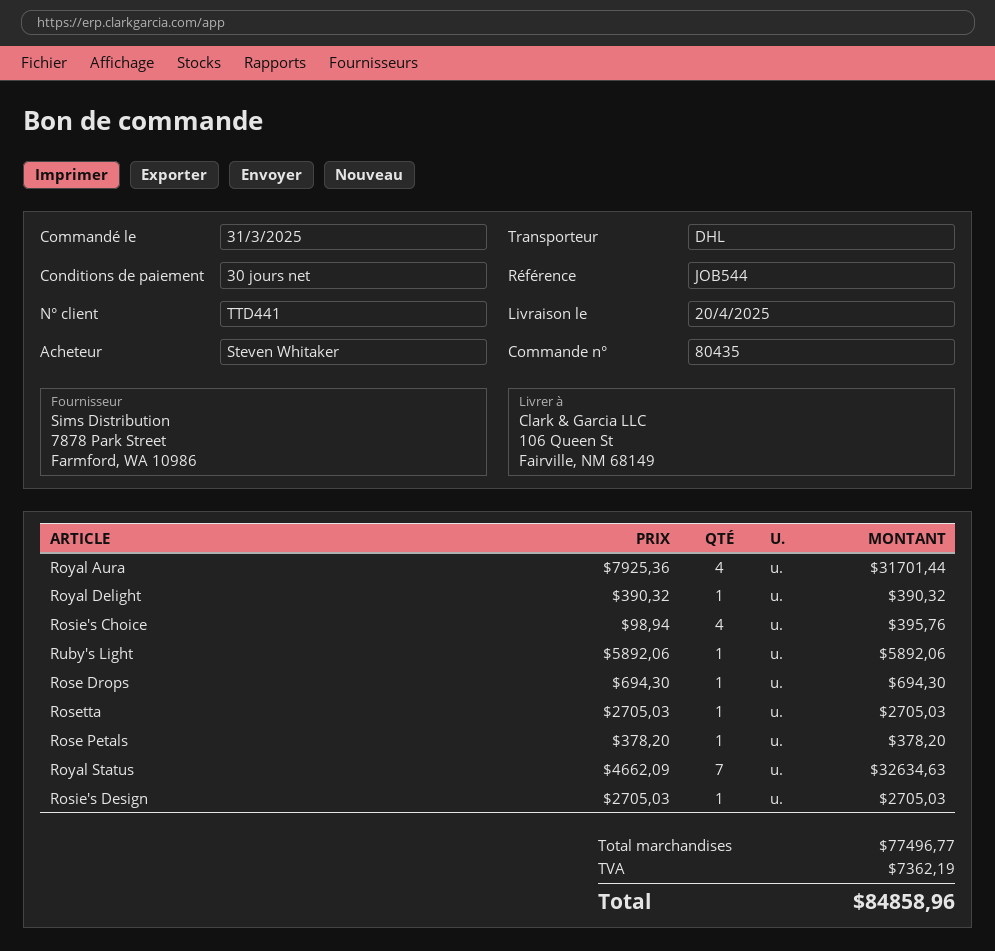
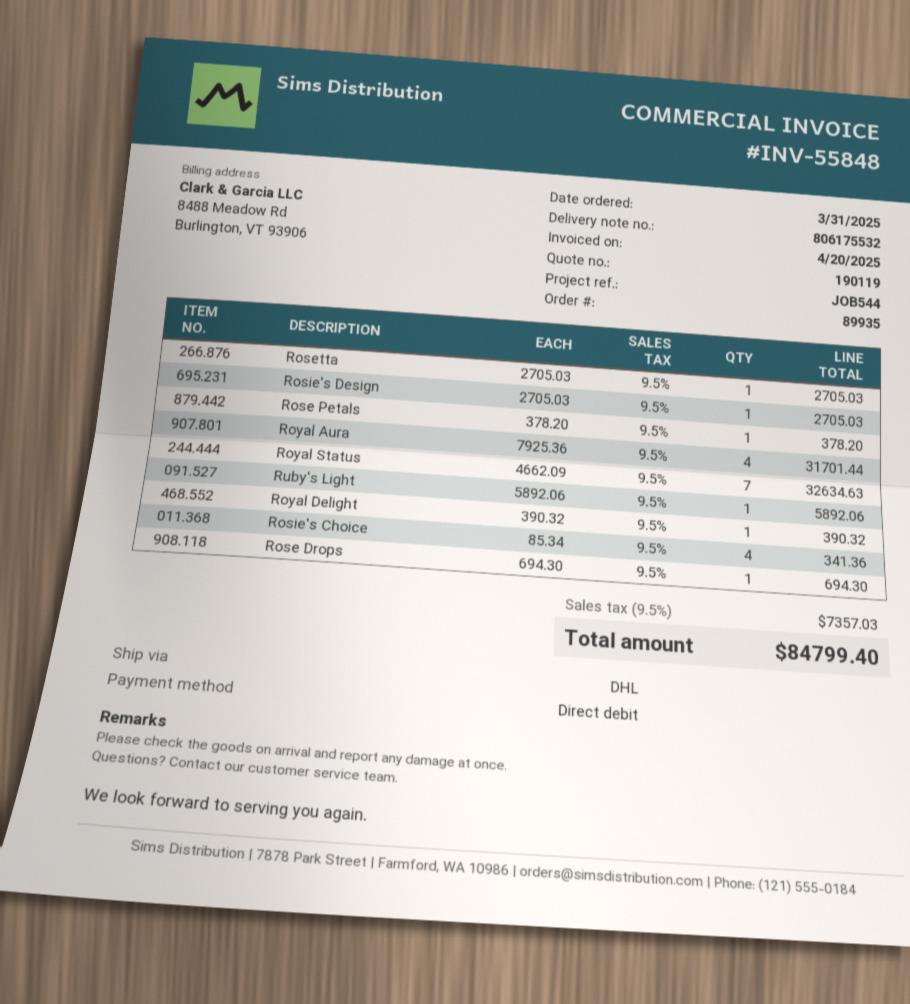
order number: 80435 -> 89935
Rosie's Choice: 4 x 98.94 = 395.76 -> 4 x 85.34 = 341.36
tax: 7362.19 -> 7357.03
total: 84858.96 -> 84799.40

